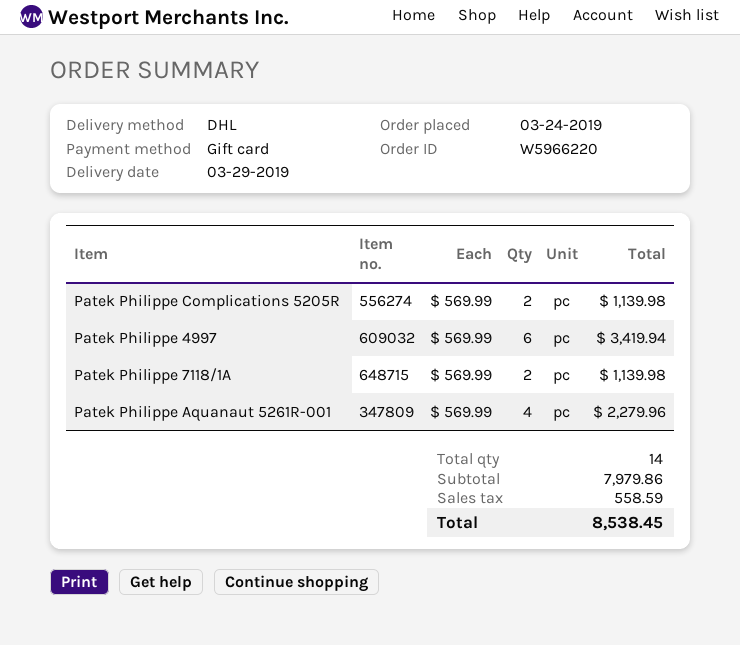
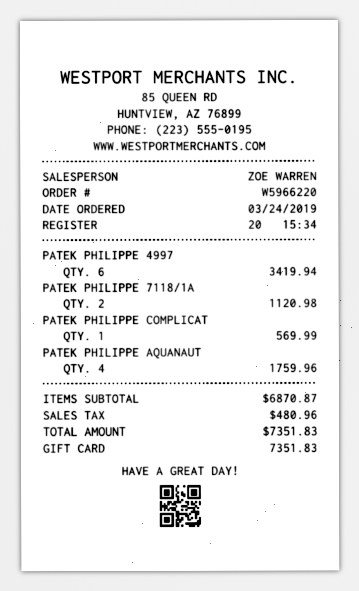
Patek Philippe Complications 5205R: 2 for 1139.98 -> 1 for 569.99
Patek Philippe 7118/1A: 2 for 1139.98 -> 2 for 1120.98
Patek Philippe Aquanaut 5261R-001: 4 for 2279.96 -> 4 for 1759.96
subtotal: 7979.86 -> 6870.87
tax: 558.59 -> 480.96
total: 8538.45 -> 7351.83

